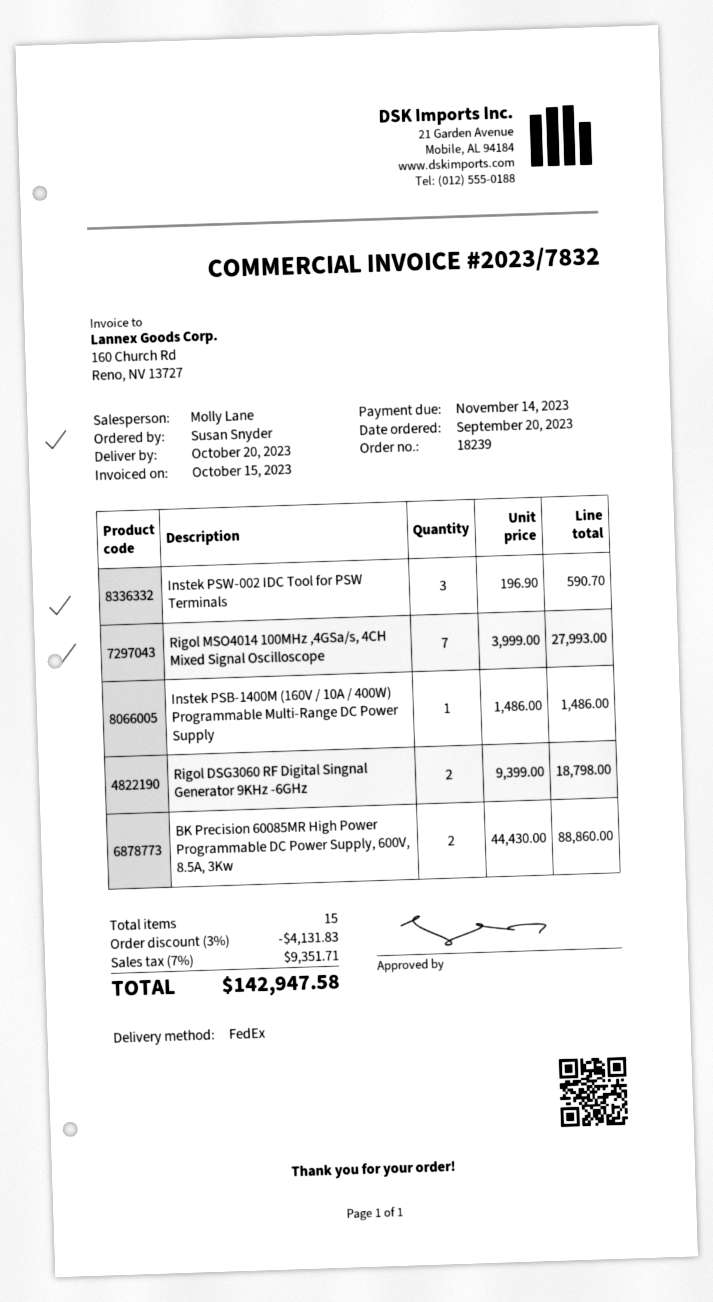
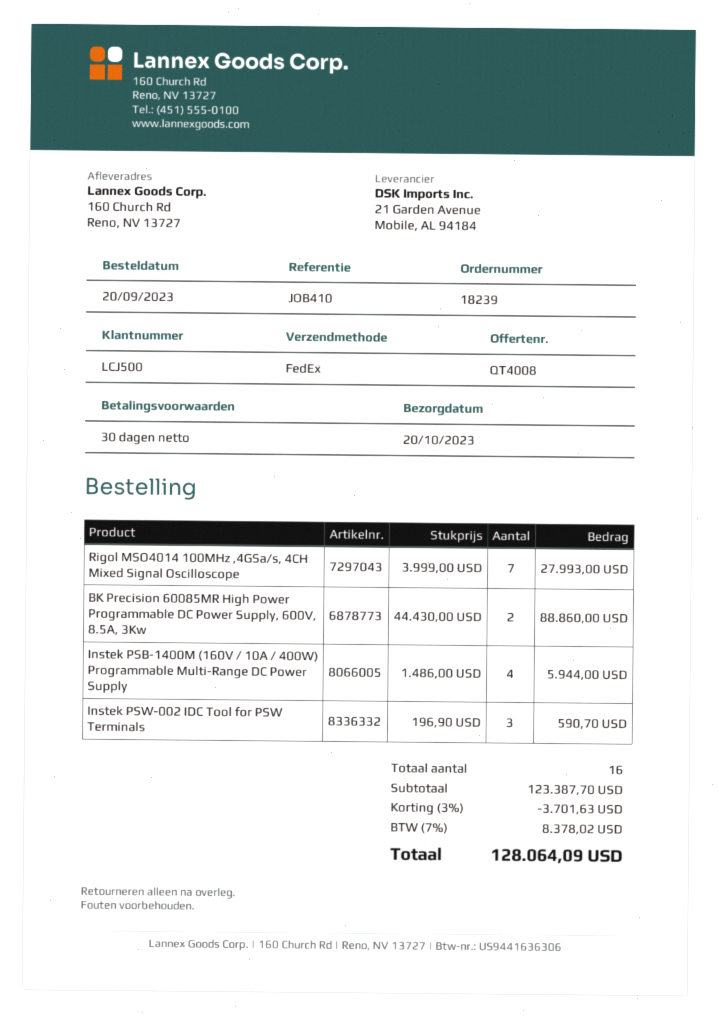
Instek PSB-1400M (160V / 10A / 400W) Programmable Multi-Range DC Power Supply: 1 x 1486.00 = 1486.00 -> 4 x 1486.00 = 5944.00
Rigol DSG3060 RF Digital Singnal Generator 9KHz -6GHz: 2 x 9399.00 = 18798.00 -> none
total quantity: 15 -> 16
discount: 3% = 4131.83 -> 3% = 3701.63
tax: 7% = 9351.71 -> 7% = 8378.02
total: 142947.58 -> 128064.09

